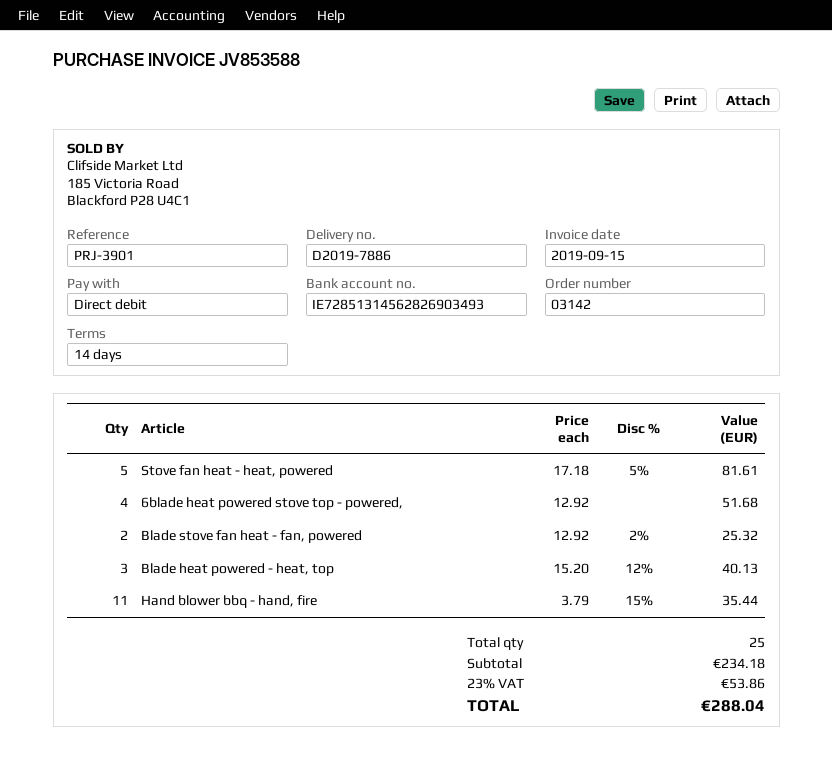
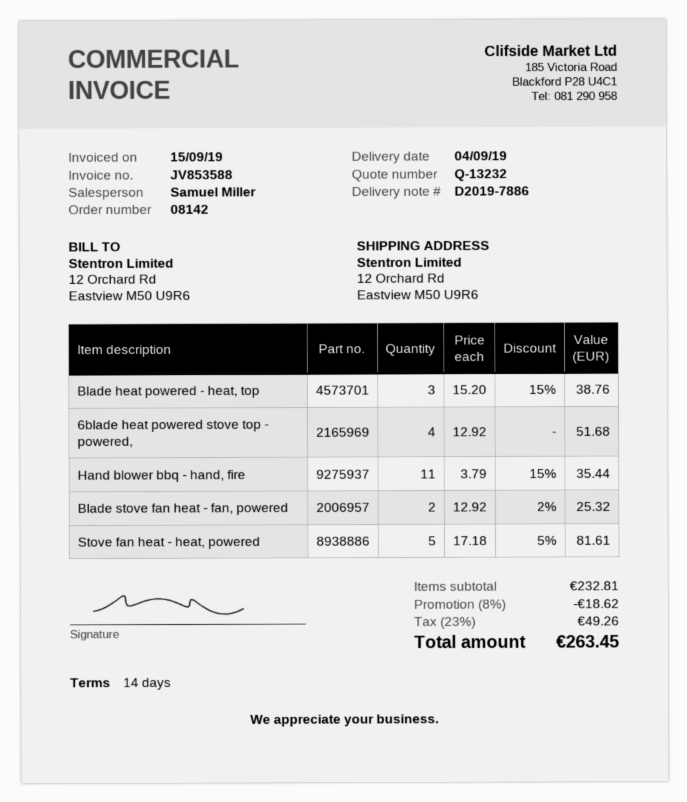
order number: 03142 -> 08142
Blade heat powered - heat, top: 3 x 15.20 - 12% = 40.13 -> 3 x 15.20 - 15% = 38.76
subtotal: 234.18 -> 232.81
discount: none -> 8% = 18.62
tax: 23% = 53.86 -> 23% = 49.26
total: 288.04 -> 263.45

